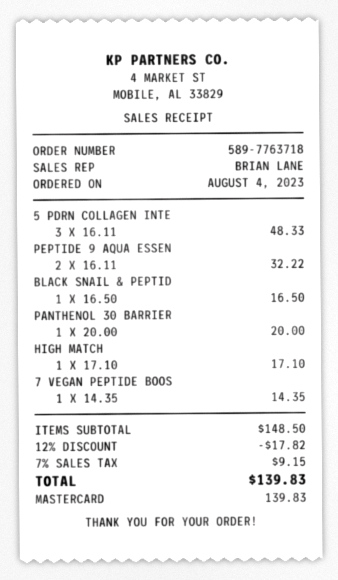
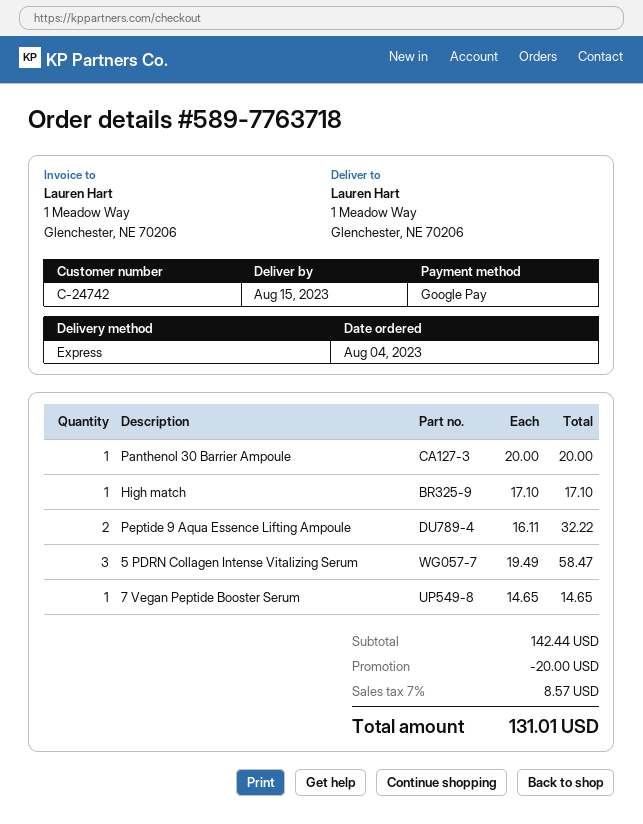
payment method: Mastercard -> Google Pay
5 PDRN COLLAGEN INTE: 3 x 16.11 = 48.33 -> 3 x 19.49 = 58.47
BLACK SNAIL & PEPTID: 1 x 16.50 = 16.50 -> none
7 VEGAN PEPTIDE BOOS: 1 x 14.35 = 14.35 -> 1 x 14.65 = 14.65
subtotal: 148.50 -> 142.44
discount: 17.82 -> 20.00
tax: 7% = 9.15 -> 7% = 8.57
total: 139.83 -> 131.01

